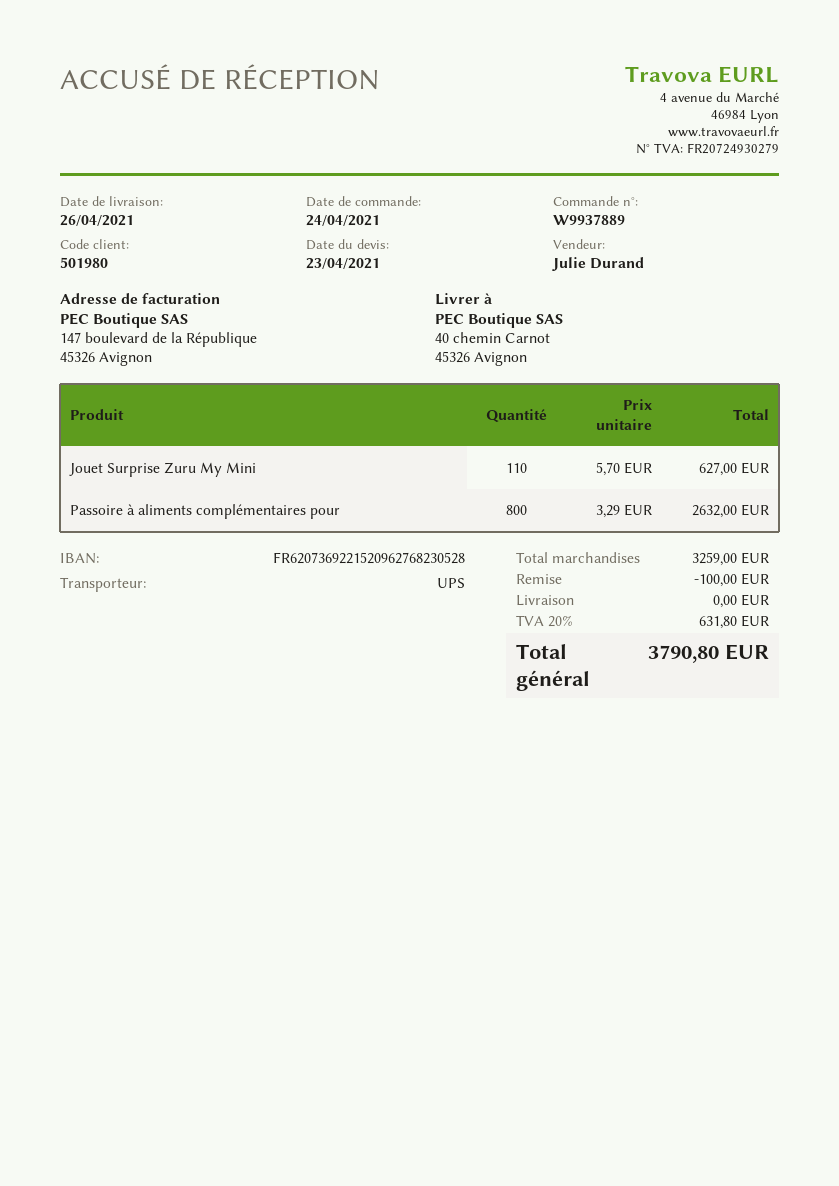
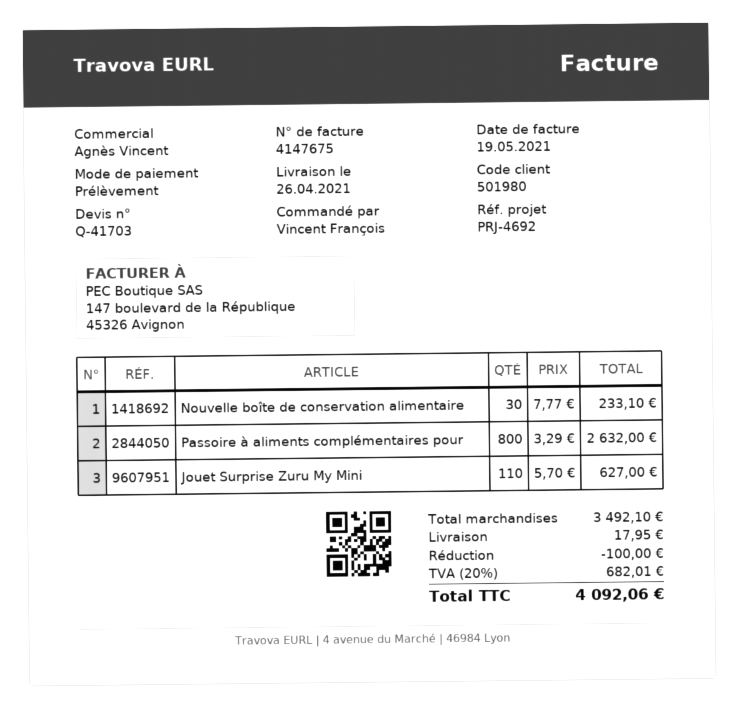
sales rep: Julie Durand -> Agnès Vincent
Nouvelle boîte de conservation alimentaire: none -> 30 x 7.77 = 233.10
subtotal: 3259.00 -> 3492.10
shipping: 0.00 -> 17.95
tax: 20% = 631.80 -> 20% = 682.01
total: 3790.80 -> 4092.06

